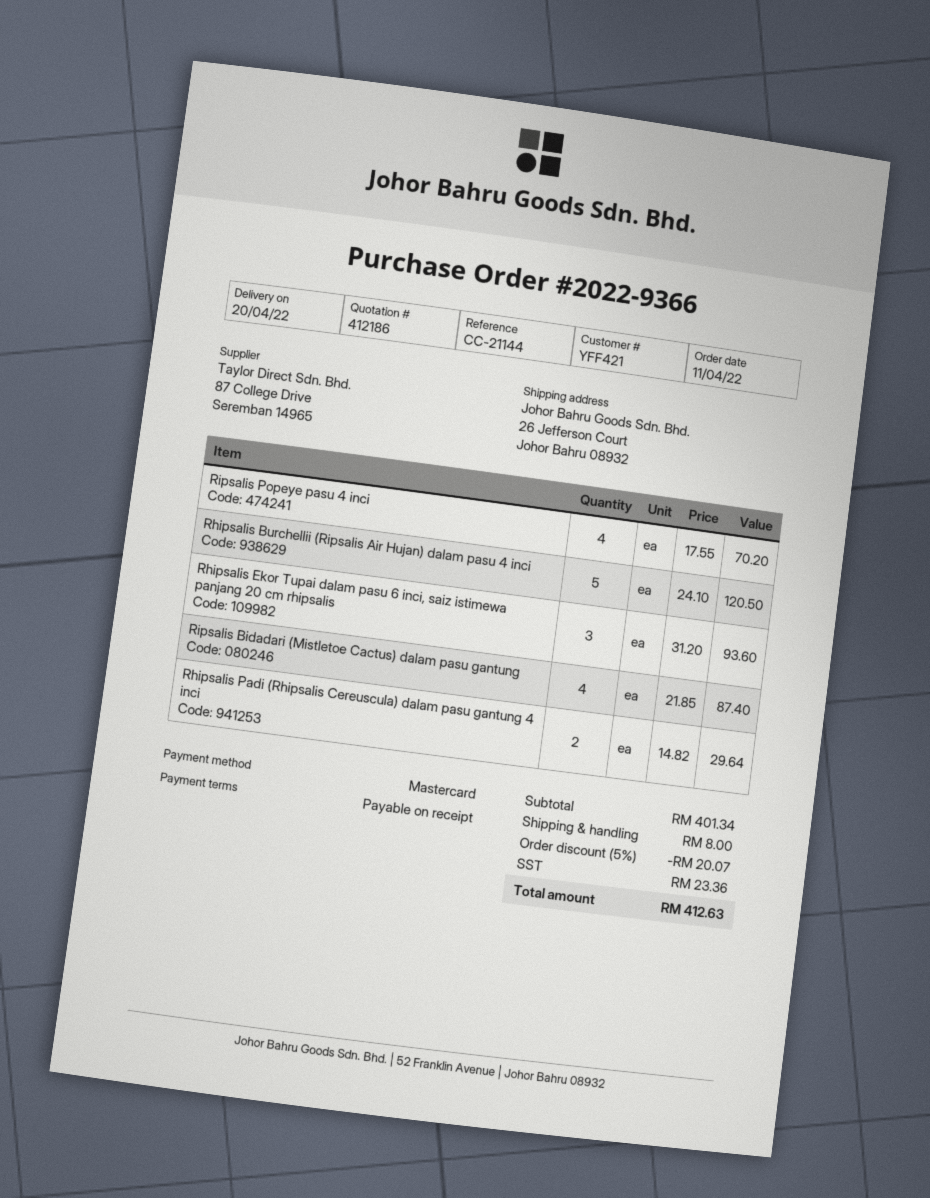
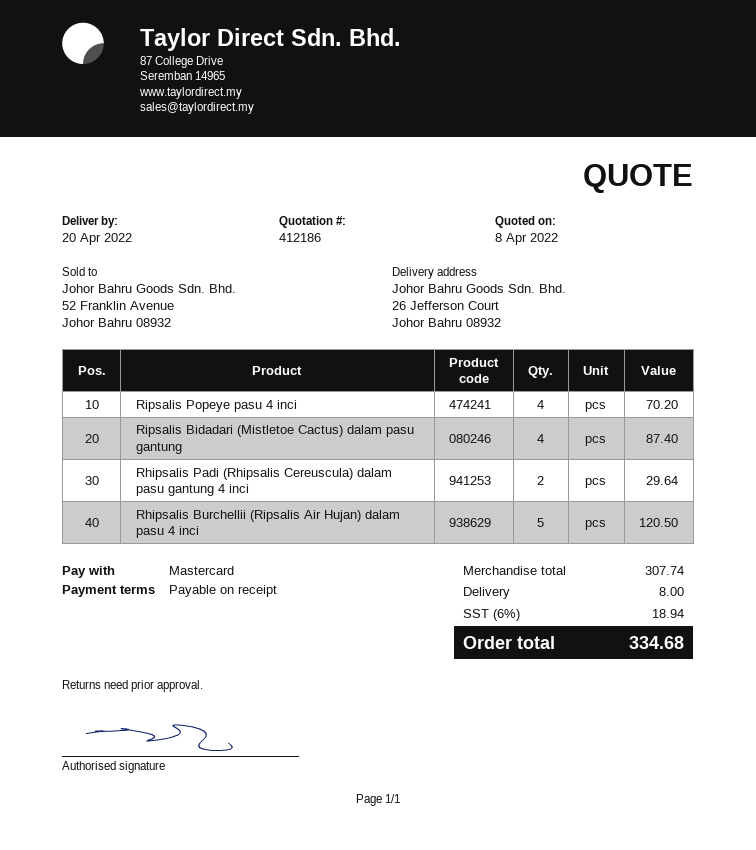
Rhipsalis Ekor Tupai dalam pasu 6 inci, saiz istimewa panjang 20 cm rhipsalis: 3 for 93.60 -> none
subtotal: 401.34 -> 307.74
discount: 5% = 20.07 -> none
tax: 23.36 -> 18.94
total: 412.63 -> 334.68

